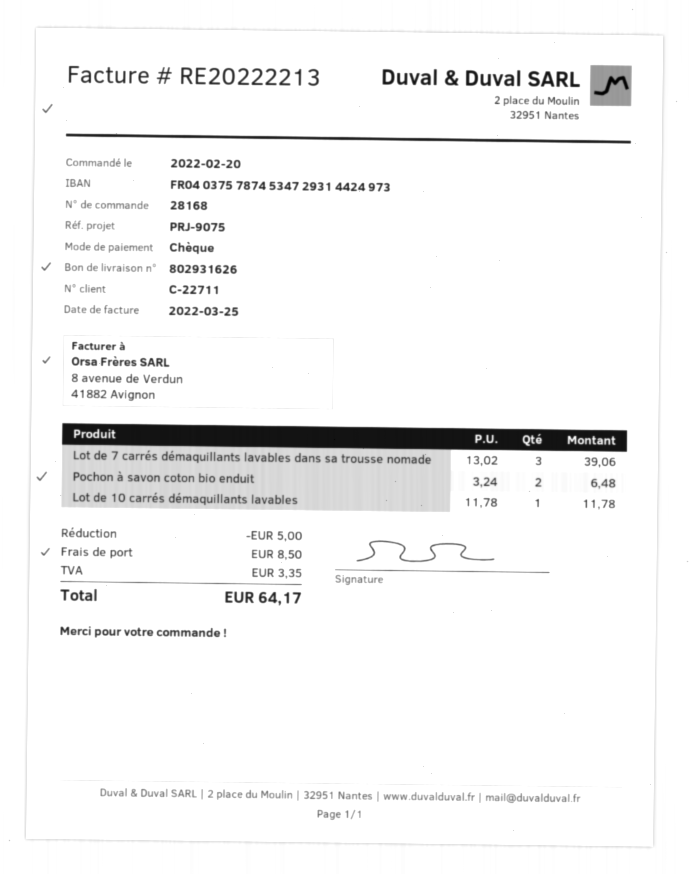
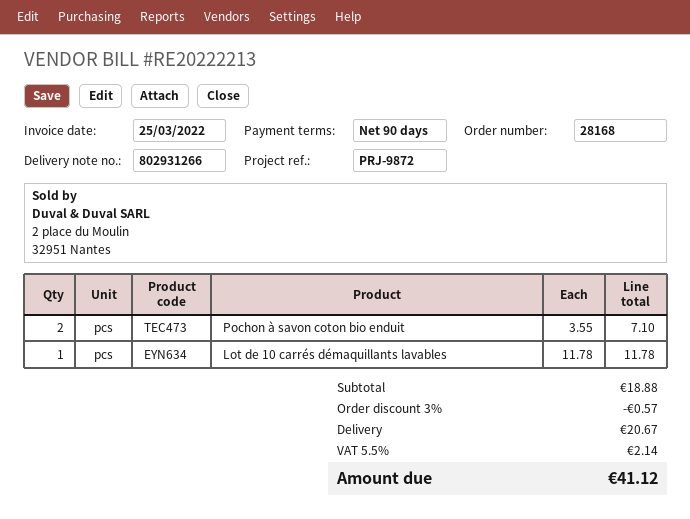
delivery note number: 802931626 -> 802931266
reference: PRJ-9075 -> PRJ-9872
Lot de 7 carrés démaquillants lavables dans sa trousse nomade: 3 x 13.02 = 39.06 -> none
Pochon à savon coton bio enduit: 2 x 3.24 = 6.48 -> 2 x 3.55 = 7.10
discount: 5.00 -> 0.57
shipping: 8.50 -> 20.67
tax: 3.35 -> 2.14
total: 64.17 -> 41.12

